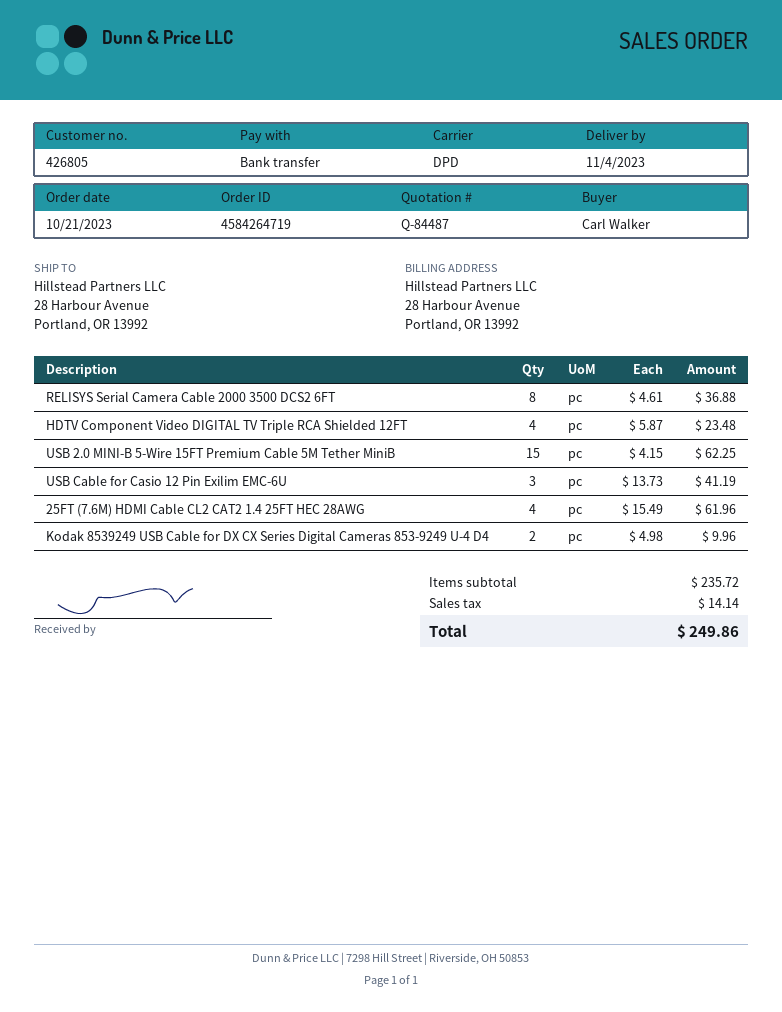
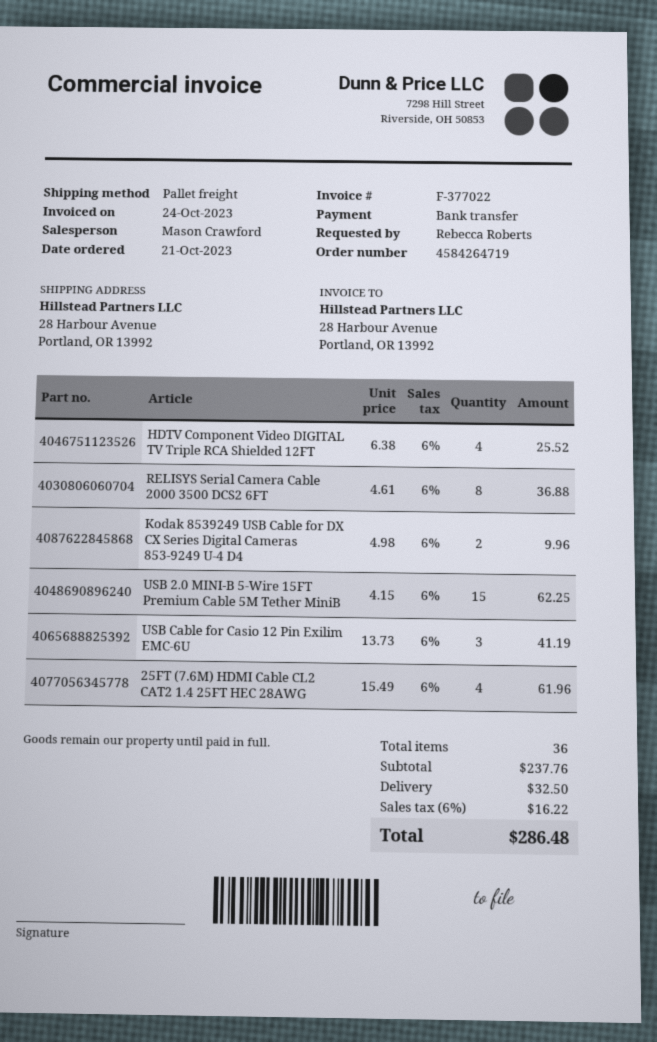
ordered by: Carl Walker -> Rebecca Roberts
shipping method: DPD -> pallet freight
HDTV Component Video DIGITAL TV Triple RCA Shielded 12FT: 4 x 5.87 = 23.48 -> 4 x 6.38 = 25.52
subtotal: 235.72 -> 237.76
shipping: none -> 32.50
tax: 14.14 -> 16.22
total: 249.86 -> 286.48

